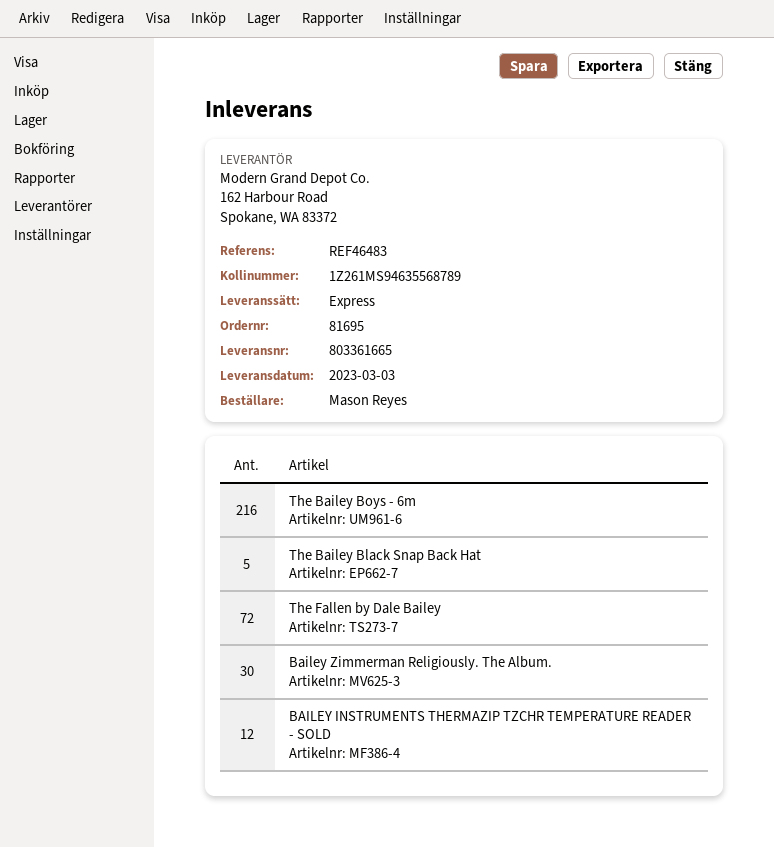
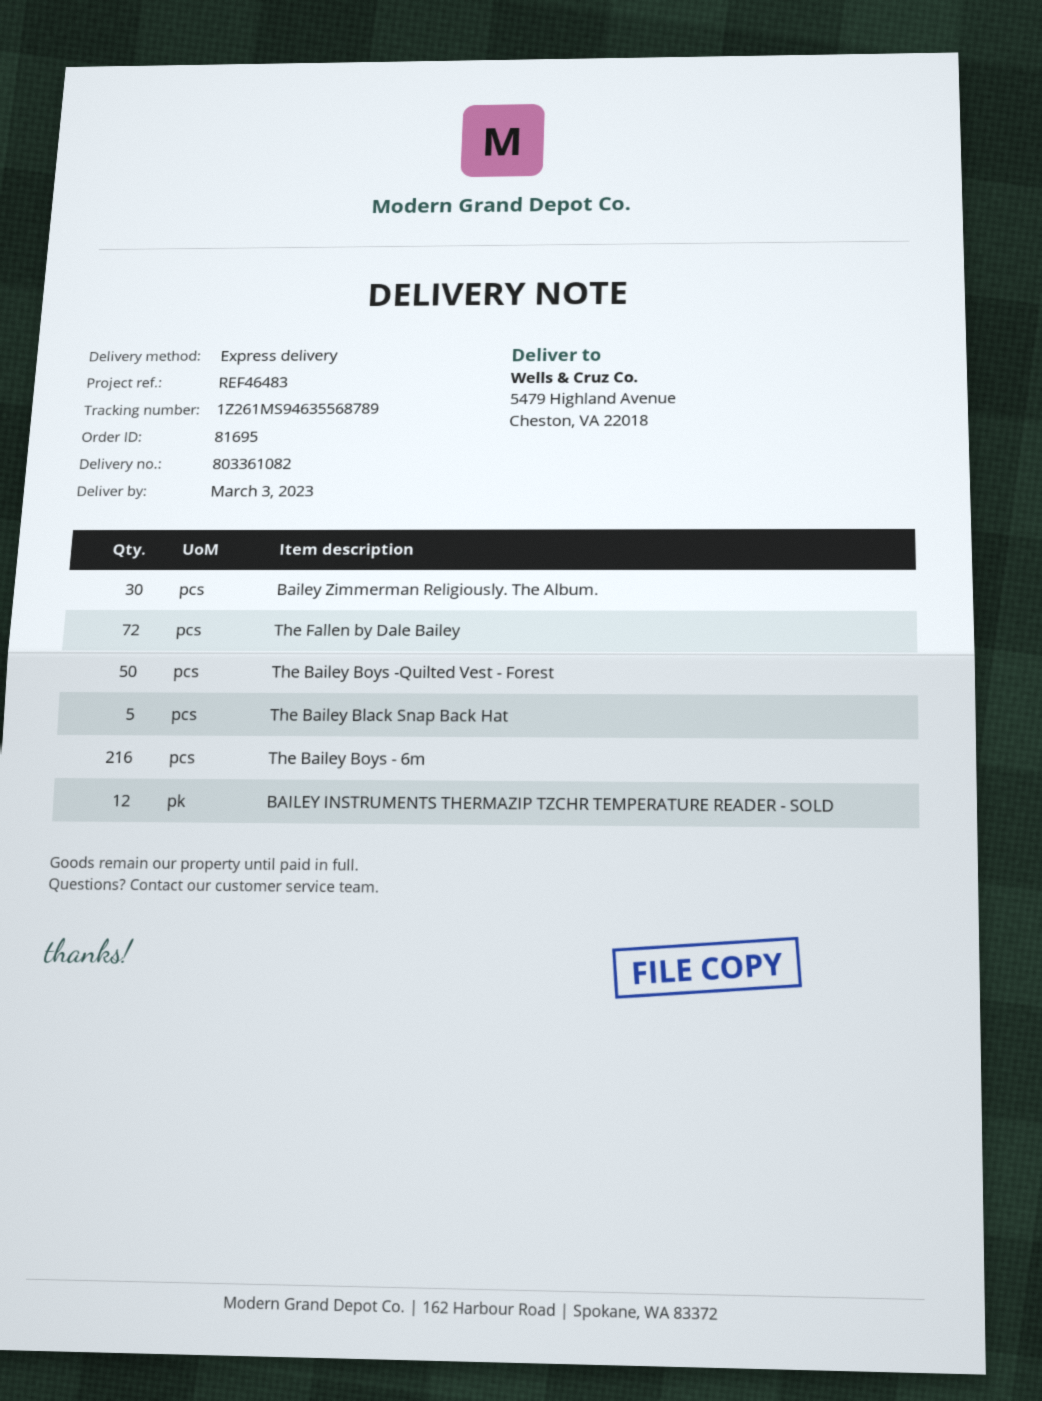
delivery note number: 803361665 -> 803361082
The Bailey Boys -Quilted Vest - Forest: none -> 50

